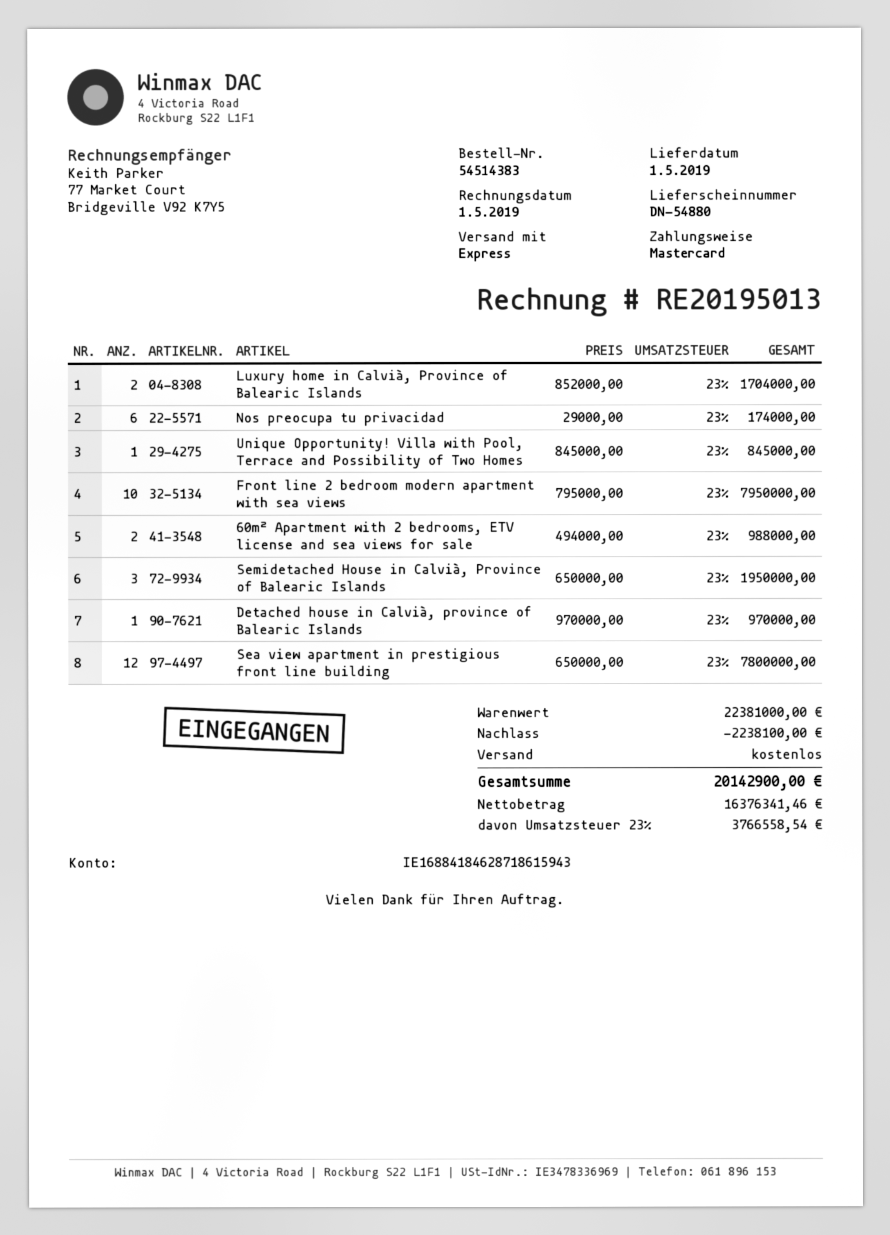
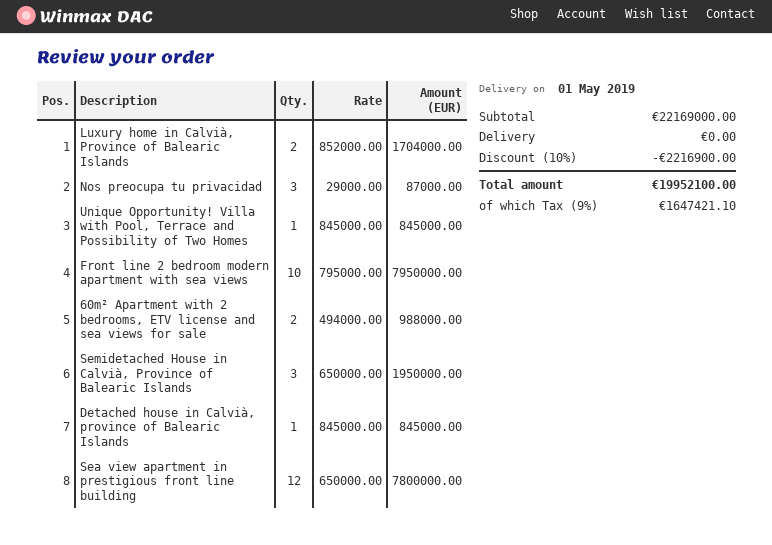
Nos preocupa tu privacidad: 6 x 29000.00 = 174000.00 -> 3 x 29000.00 = 87000.00
Detached house in Calvià, province of Balearic Islands: 1 x 970000.00 = 970000.00 -> 1 x 845000.00 = 845000.00
subtotal: 22381000.00 -> 22169000.00
discount: 2238100.00 -> 2216900.00
tax: 23% = 3766558.54 -> 9% = 1647421.10
total: 20142900.00 -> 19952100.00

